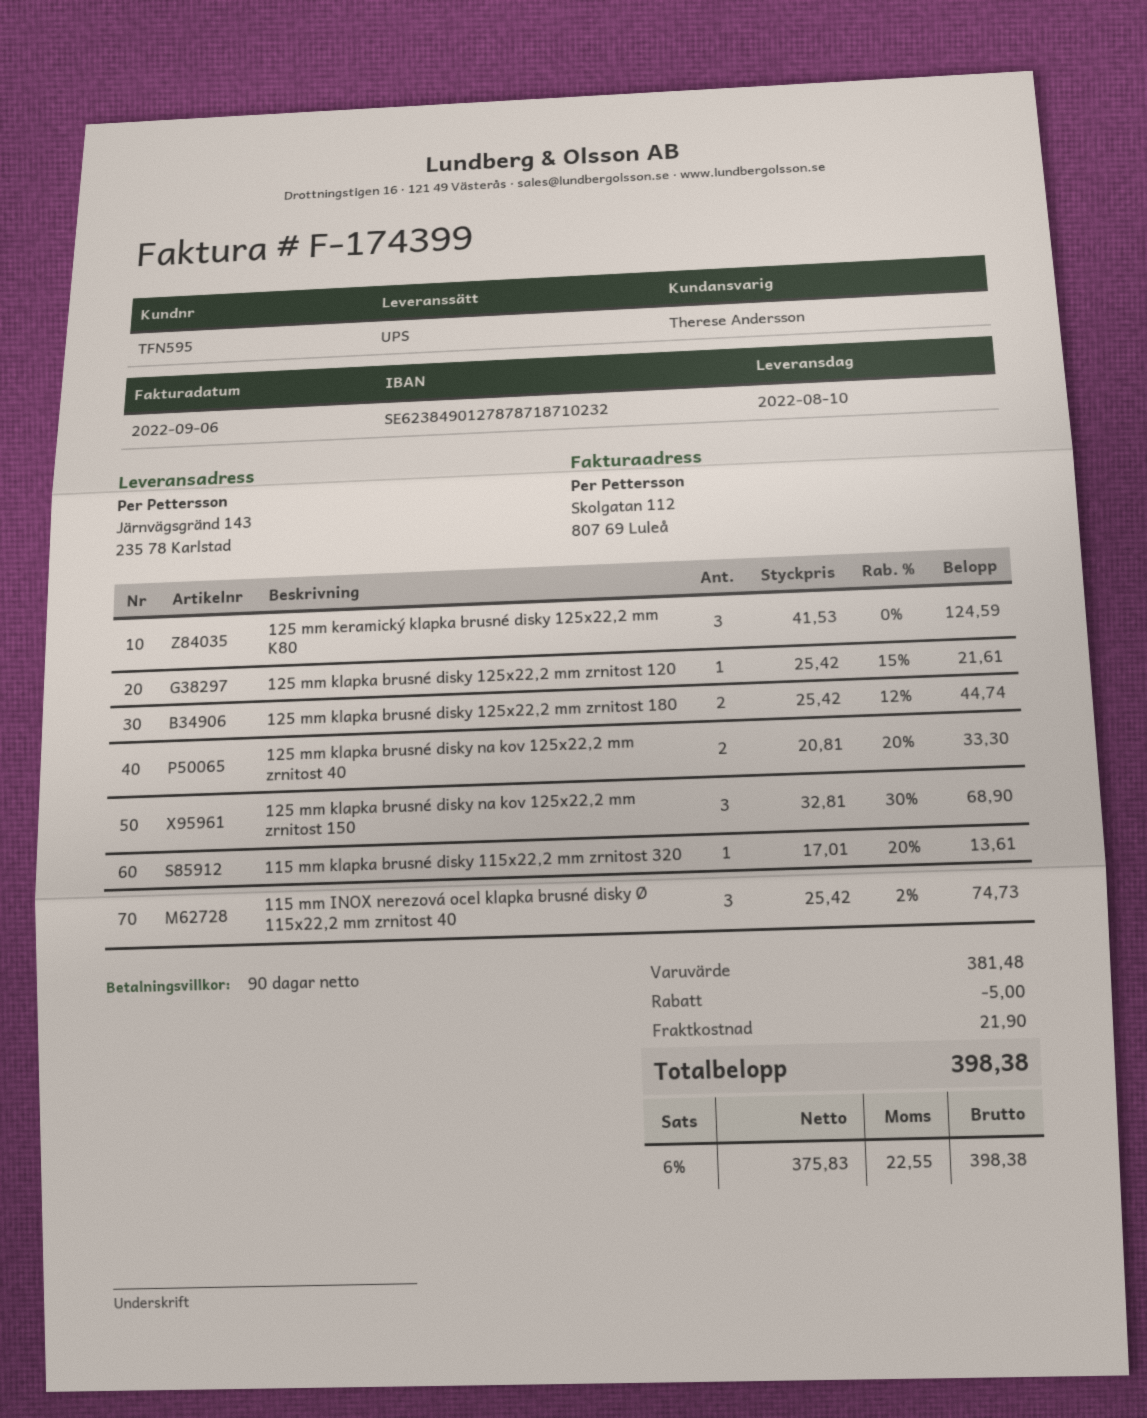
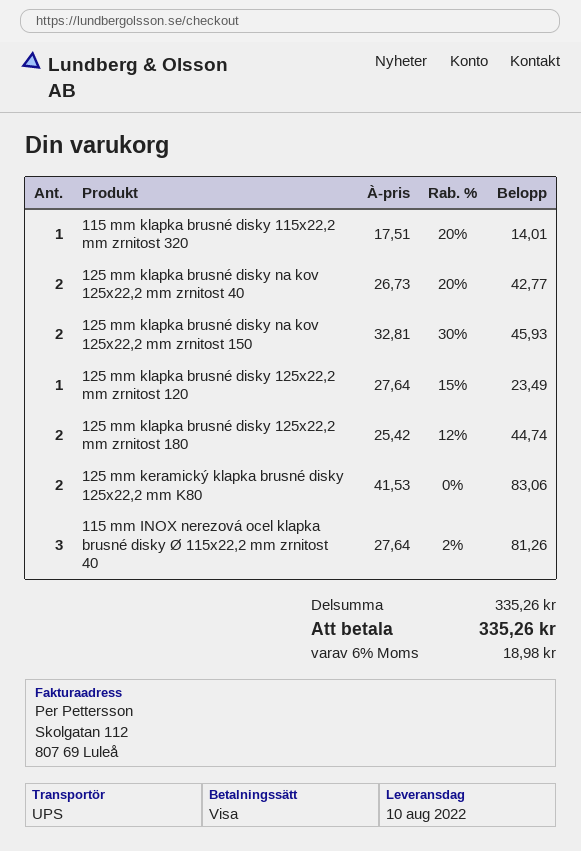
125 mm keramický klapka brusné disky 125x22,2 mm K80: 3 x 41.53 = 124.59 -> 2 x 41.53 = 83.06
125 mm klapka brusné disky 125x22,2 mm zrnitost 120: 1 x 25.42 - 15% = 21.61 -> 1 x 27.64 - 15% = 23.49
125 mm klapka brusné disky na kov 125x22,2 mm zrnitost 40: 2 x 20.81 - 20% = 33.30 -> 2 x 26.73 - 20% = 42.77
125 mm klapka brusné disky na kov 125x22,2 mm zrnitost 150: 3 x 32.81 - 30% = 68.90 -> 2 x 32.81 - 30% = 45.93
115 mm klapka brusné disky 115x22,2 mm zrnitost 320: 1 x 17.01 - 20% = 13.61 -> 1 x 17.51 - 20% = 14.01
115 mm INOX nerezová ocel klapka brusné disky Ø 115x22,2 mm zrnitost 40: 3 x 25.42 - 2% = 74.73 -> 3 x 27.64 - 2% = 81.26
subtotal: 381.48 -> 335.26
discount: 5.00 -> none
shipping: 21.90 -> none
tax: 6% = 22.55 -> 6% = 18.98
total: 398.38 -> 335.26

